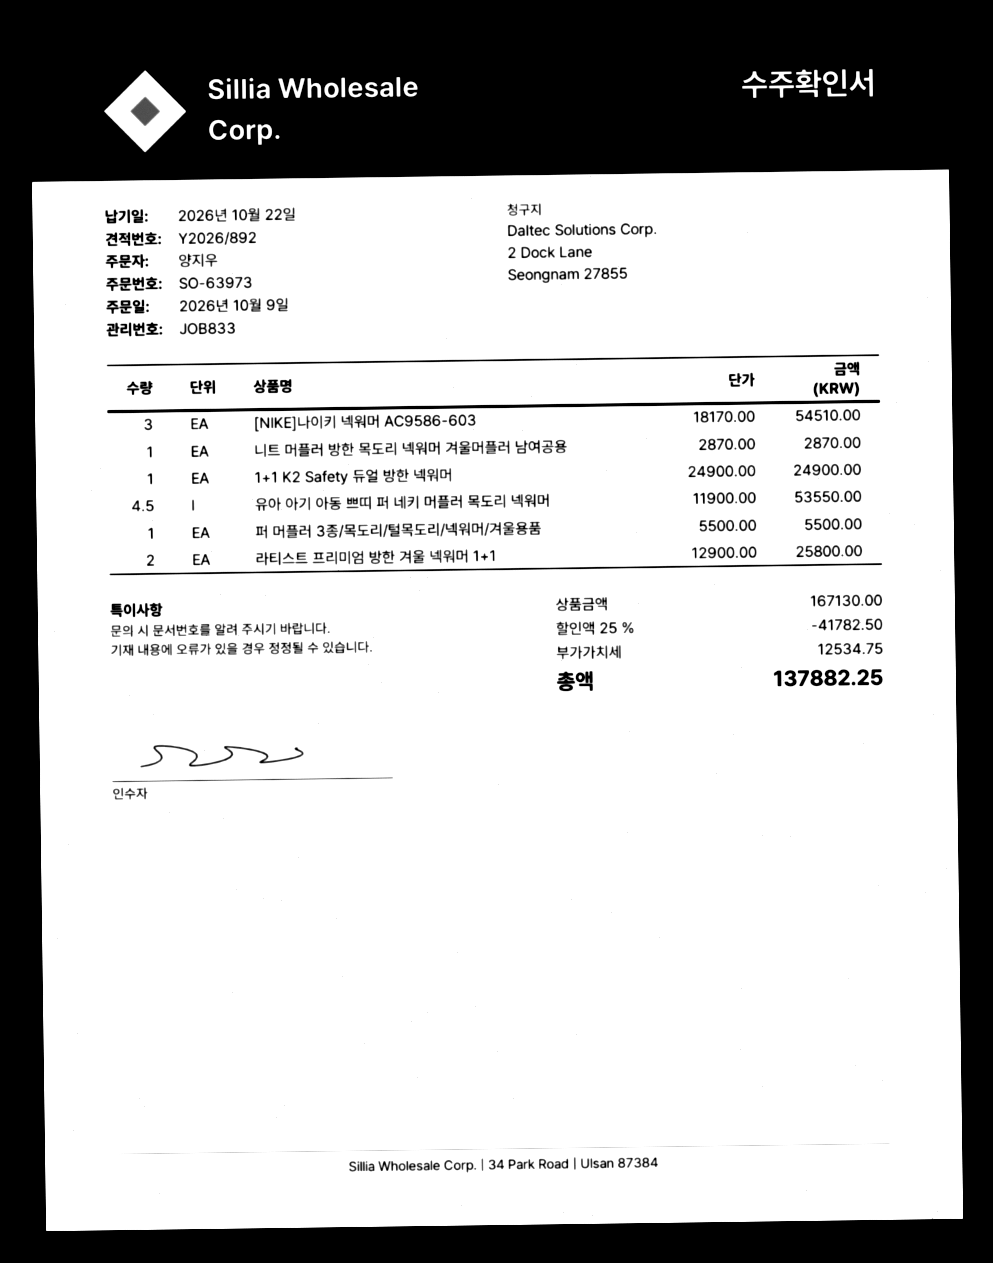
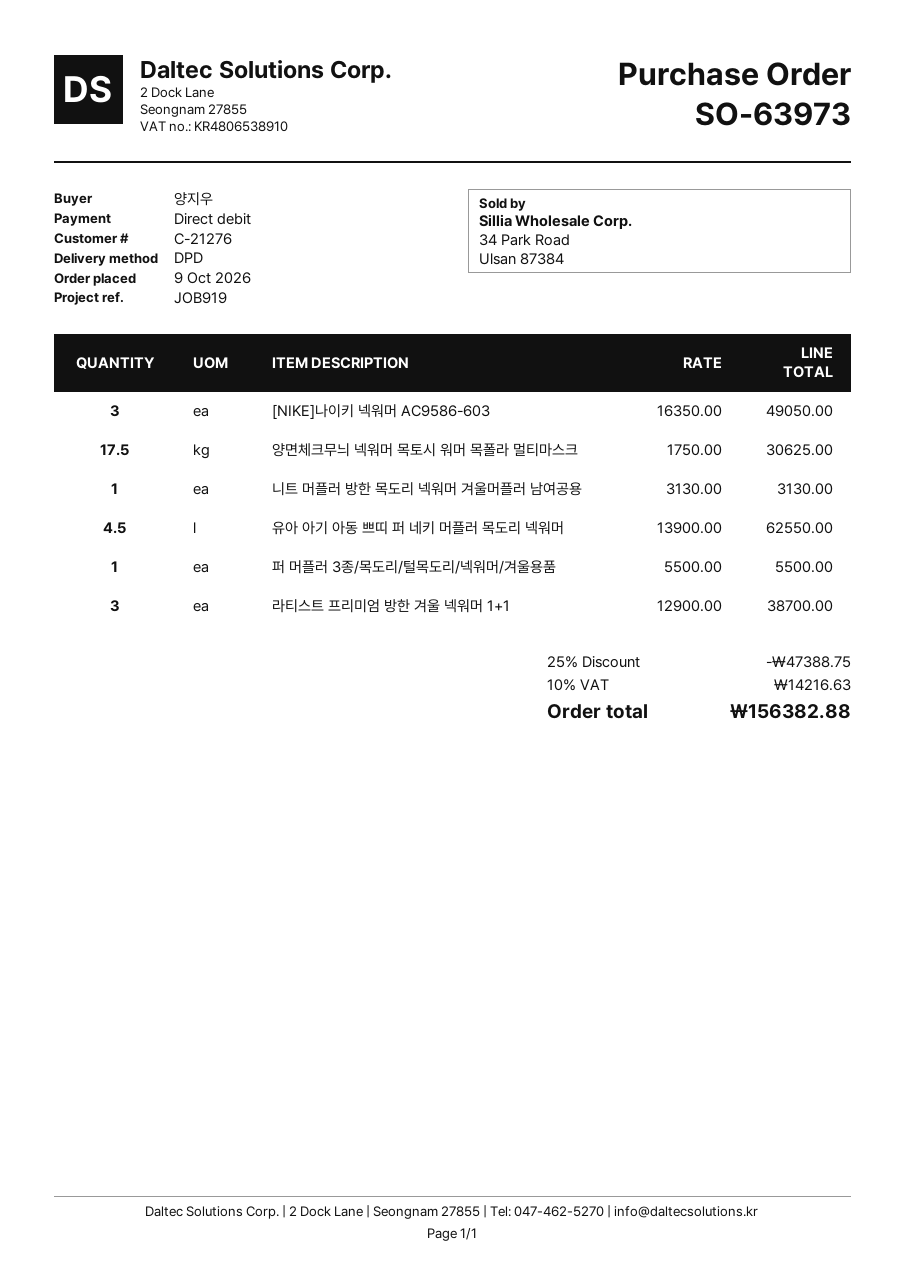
reference: JOB833 -> JOB919
[NIKE]나이키 넥워머 AC9586-603: 3 x 18170.00 = 54510.00 -> 3 x 16350.00 = 49050.00
니트 머플러 방한 목도리 넥워머 겨울머플러 남여공용: 1 x 2870.00 = 2870.00 -> 1 x 3130.00 = 3130.00
1+1 K2 Safety 듀얼 방한 넥워머: 1 x 24900.00 = 24900.00 -> none
유아 아기 아동 쁘띠 퍼 네키 머플러 목도리 넥워머: 4.5 x 11900.00 = 53550.00 -> 4.5 x 13900.00 = 62550.00
라티스트 프리미엄 방한 겨울 넥워머 1+1: 2 x 12900.00 = 25800.00 -> 3 x 12900.00 = 38700.00
양면체크무늬 넥워머 목토시 워머 목폴라 멀티마스크: none -> 17.5 x 1750.00 = 30625.00
discount: 25% = 41782.50 -> 25% = 47388.75
tax: 12534.75 -> 14216.63
total: 137882.25 -> 156382.88

